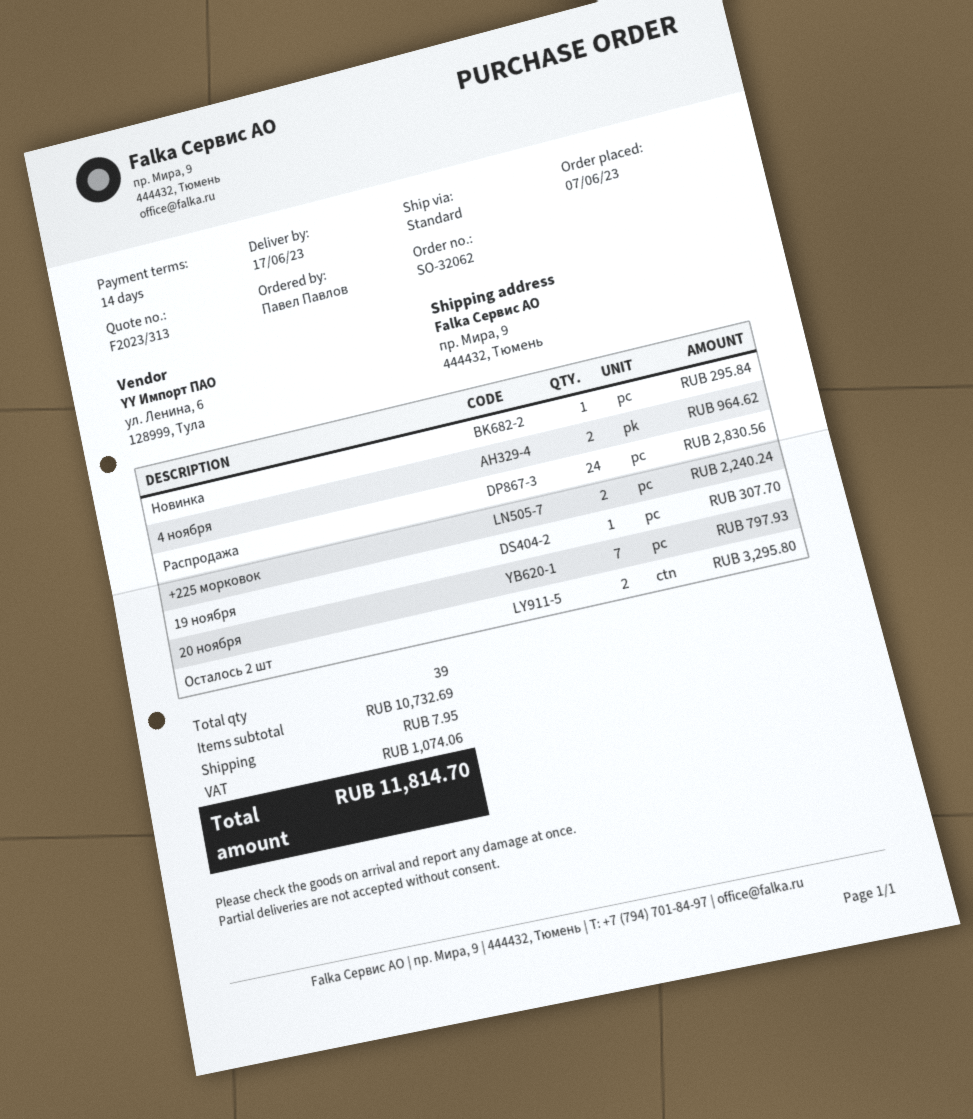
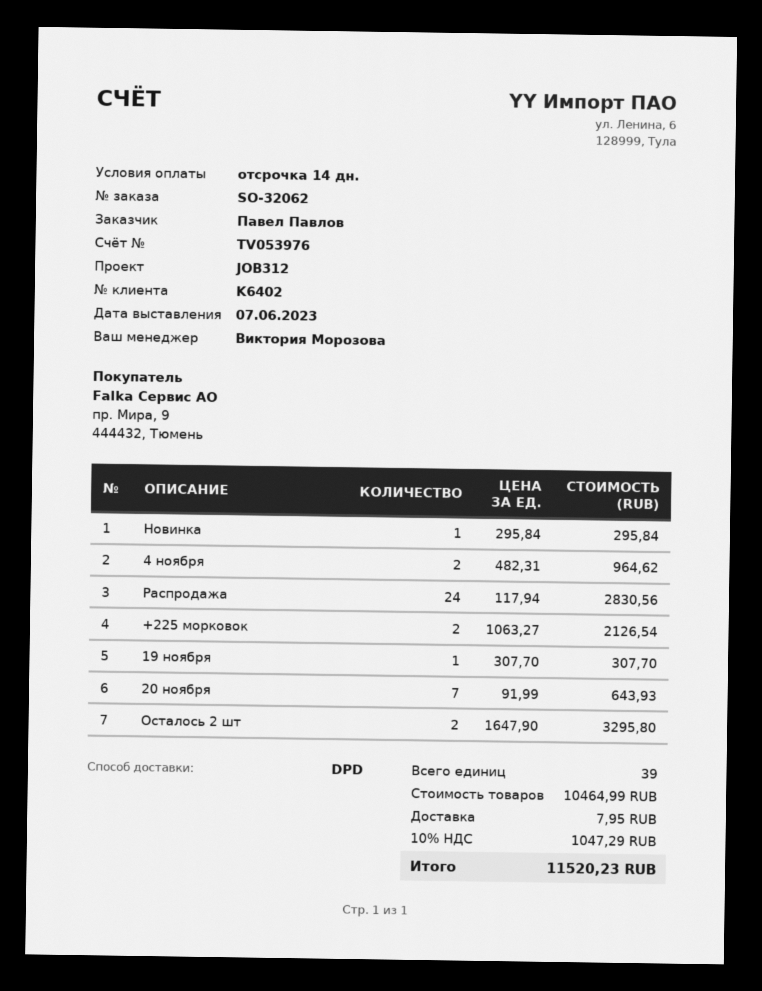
shipping method: standard -> DPD
+225 морковок: 2 for 2240.24 -> 2 for 2126.54
20 ноября: 7 for 797.93 -> 7 for 643.93
subtotal: 10732.69 -> 10464.99
tax: 1074.06 -> 1047.29
total: 11814.70 -> 11520.23

